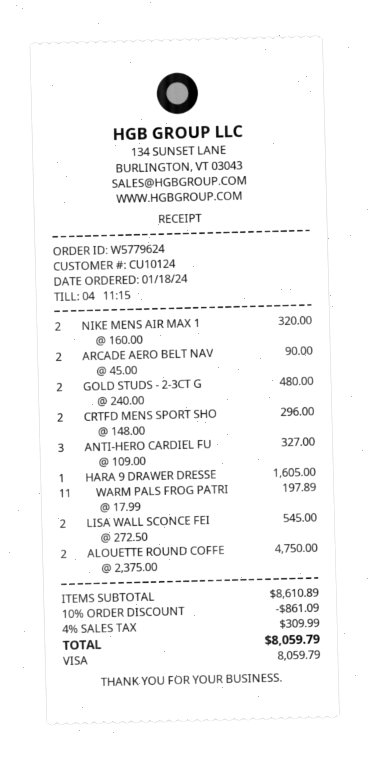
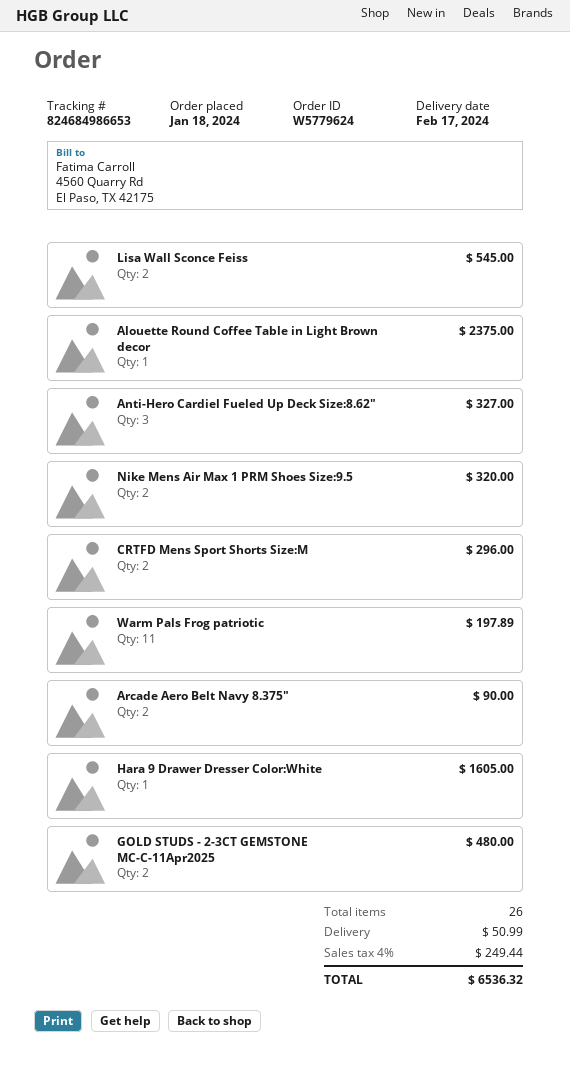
ALOUETTE ROUND COFFE: 2 for 4750.00 -> 1 for 2375.00
discount: 10% = 861.09 -> none
shipping: none -> 50.99
tax: 4% = 309.99 -> 4% = 249.44
total: 8059.79 -> 6536.32

